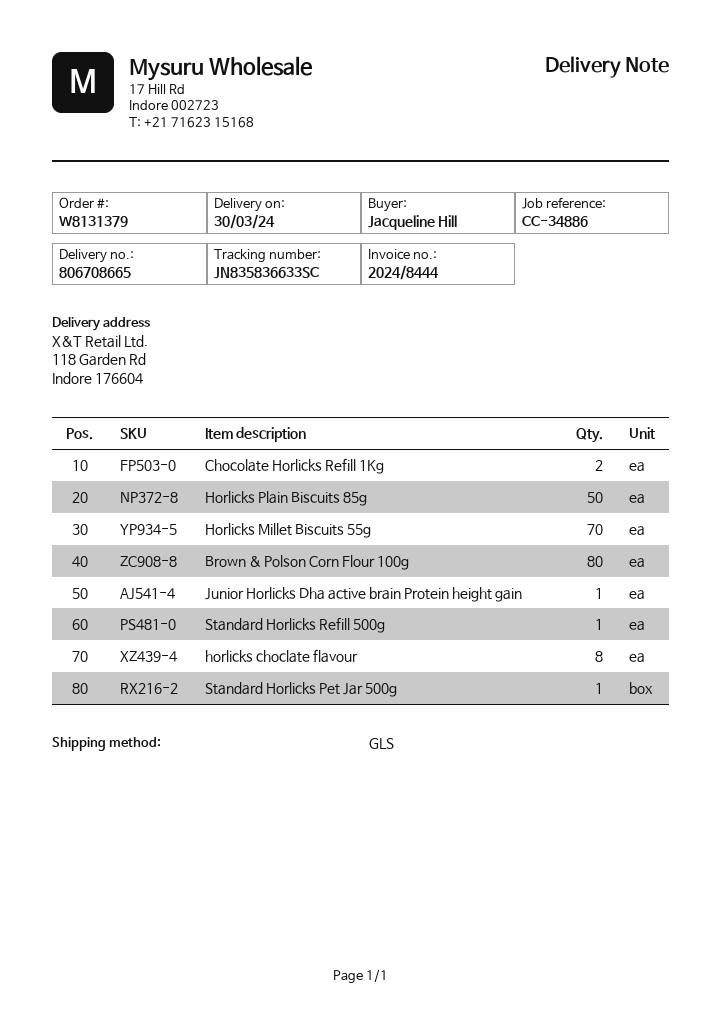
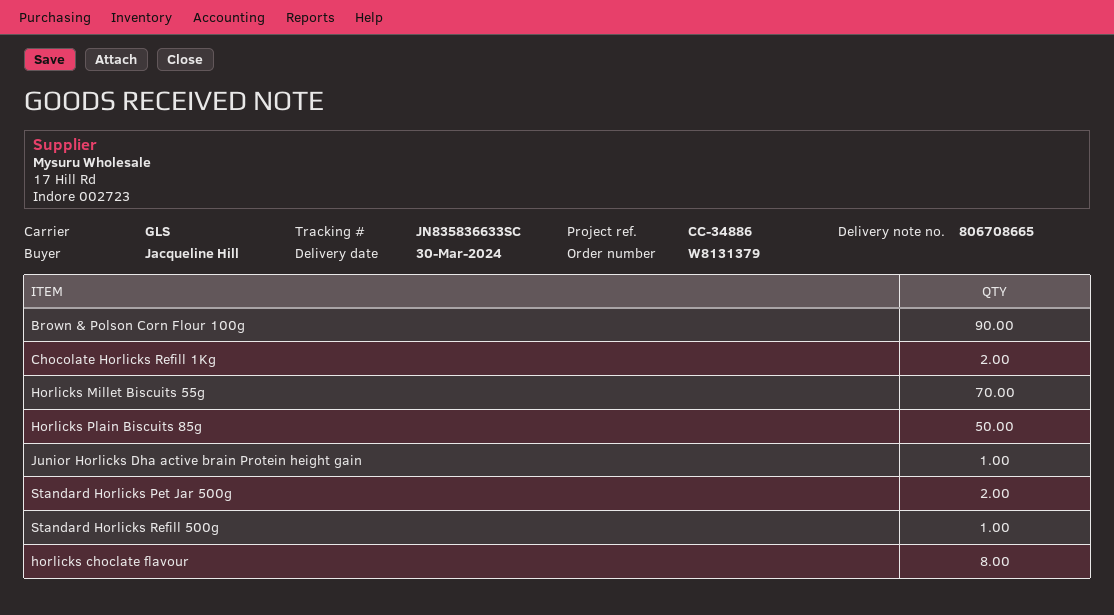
Brown & Polson Corn Flour 100g: 80 -> 90
Standard Horlicks Pet Jar 500g: 1 -> 2

